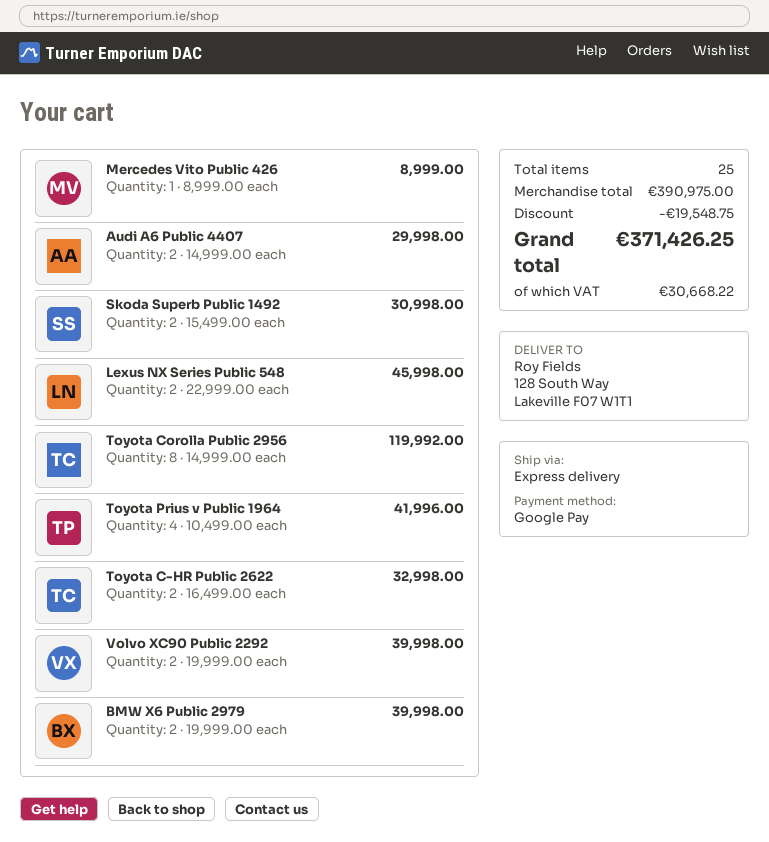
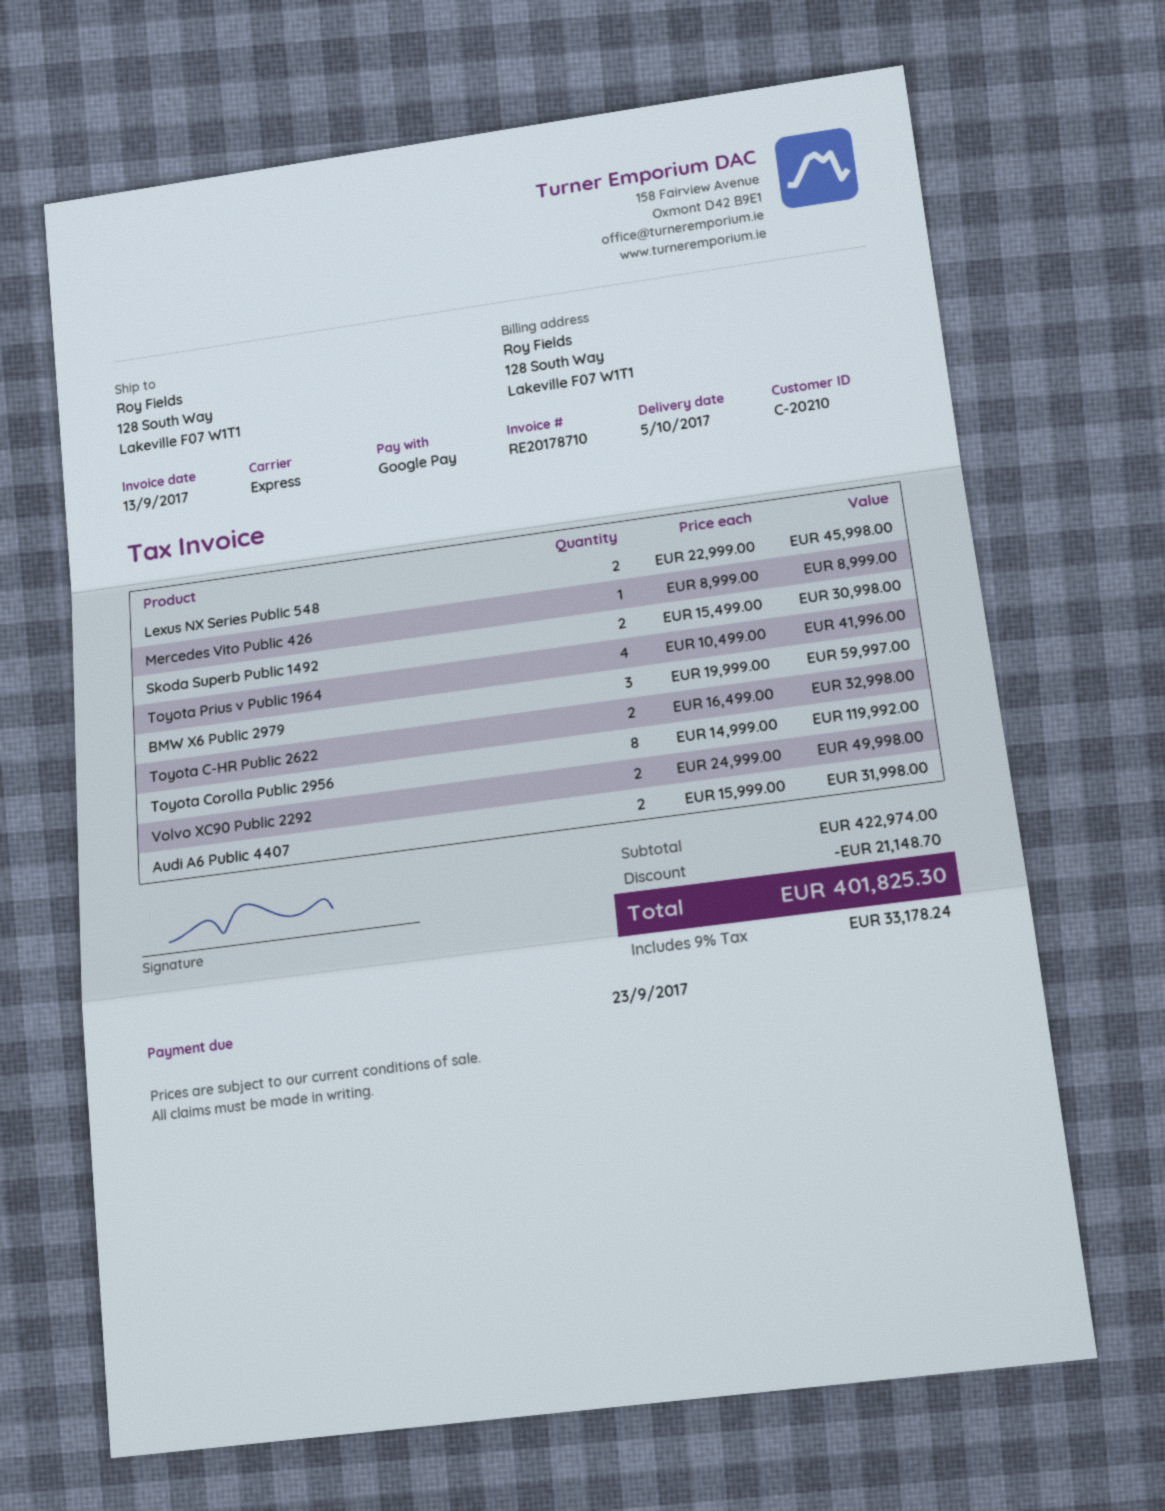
Audi A6 Public 4407: 2 x 14999.00 = 29998.00 -> 2 x 15999.00 = 31998.00
Volvo XC90 Public 2292: 2 x 19999.00 = 39998.00 -> 2 x 24999.00 = 49998.00
BMW X6 Public 2979: 2 x 19999.00 = 39998.00 -> 3 x 19999.00 = 59997.00
subtotal: 390975.00 -> 422974.00
discount: 19548.75 -> 21148.70
tax: 30668.22 -> 33178.24
total: 371426.25 -> 401825.30

